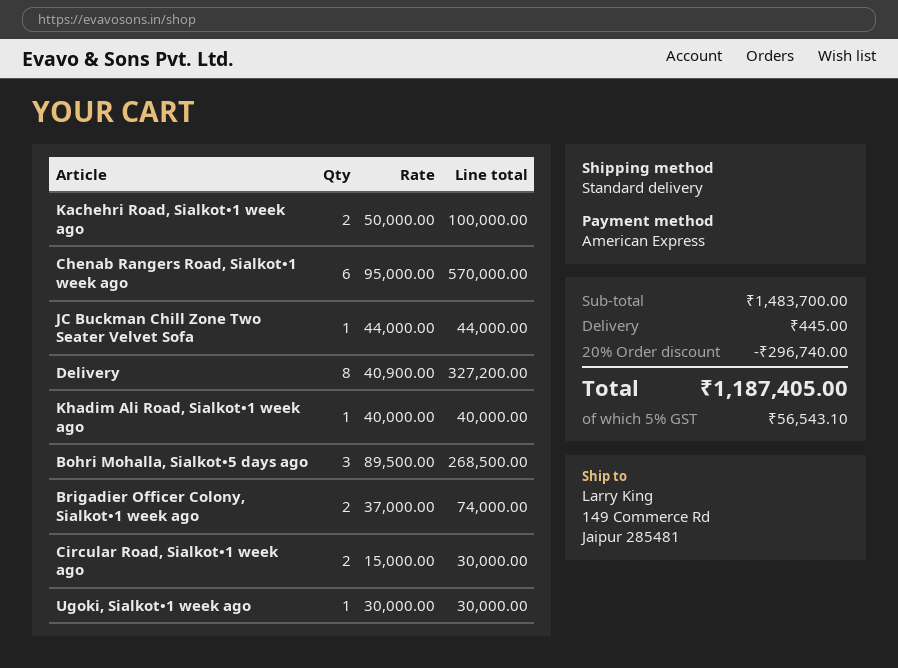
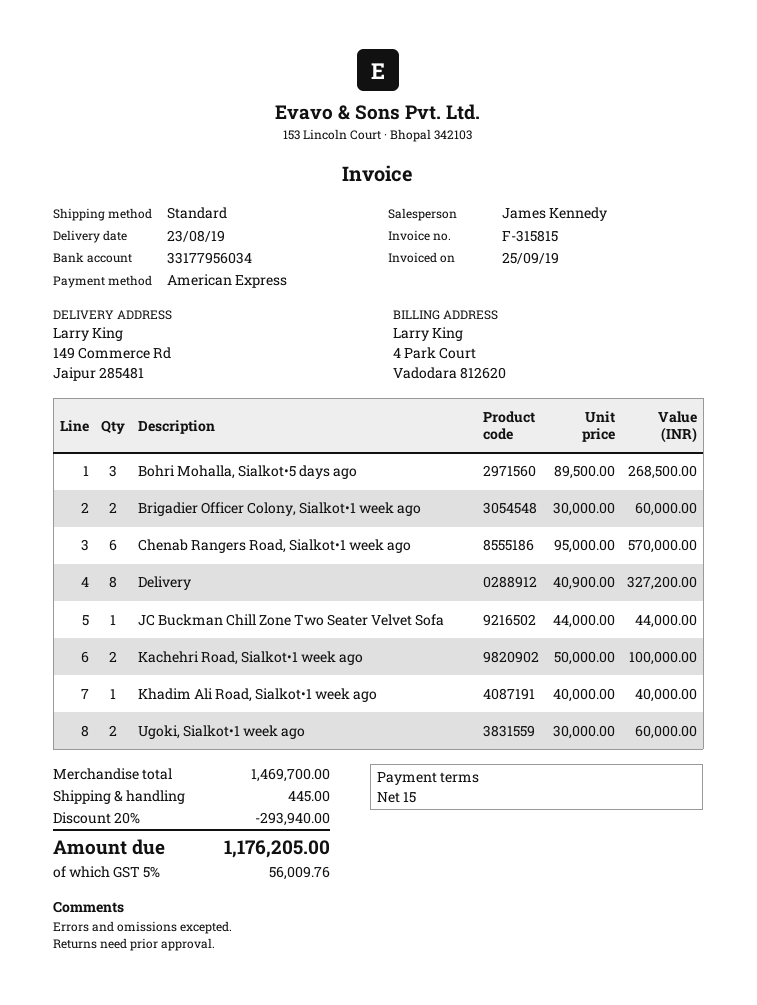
Brigadier Officer Colony, Sialkot•1 week ago: 2 x 37000.00 = 74000.00 -> 2 x 30000.00 = 60000.00
Circular Road, Sialkot•1 week ago: 2 x 15000.00 = 30000.00 -> none
Ugoki, Sialkot•1 week ago: 1 x 30000.00 = 30000.00 -> 2 x 30000.00 = 60000.00
subtotal: 1483700.00 -> 1469700.00
discount: 20% = 296740.00 -> 20% = 293940.00
tax: 5% = 56543.10 -> 5% = 56009.76
total: 1187405.00 -> 1176205.00

